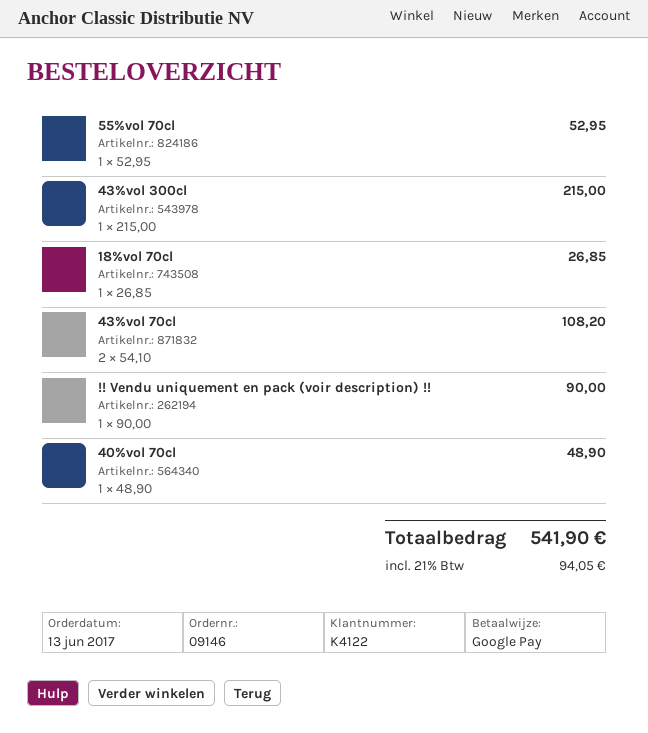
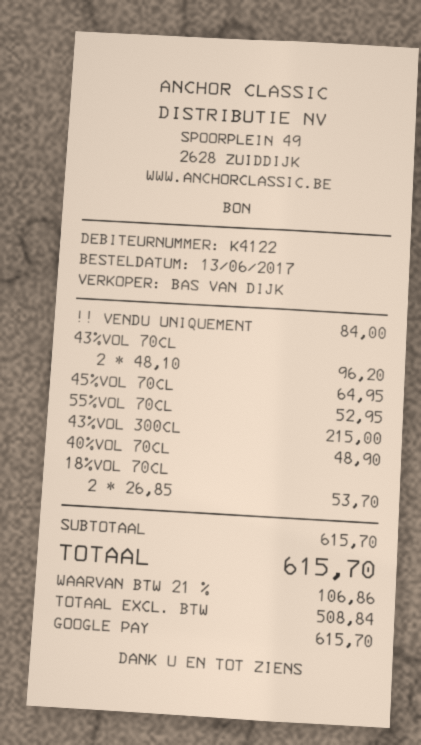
18%vol 70cl: 1 x 26.85 = 26.85 -> 2 x 26.85 = 53.70
43%vol 70cl: 2 x 54.10 = 108.20 -> 2 x 48.10 = 96.20
!! Vendu uniquement en pack (voir description) !!: 1 x 90.00 = 90.00 -> 1 x 84.00 = 84.00
45%VOL 70CL: none -> 1 x 64.95 = 64.95
tax: 21% = 94.05 -> 21% = 106.86
total: 541.90 -> 615.70

